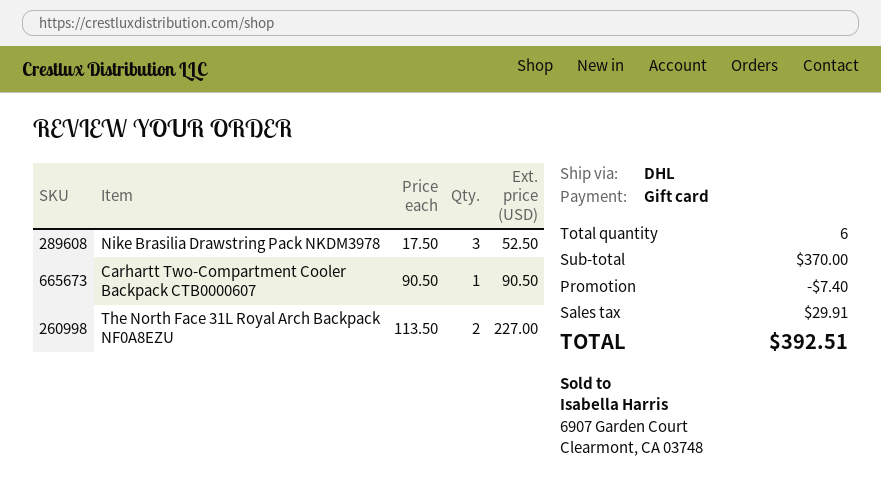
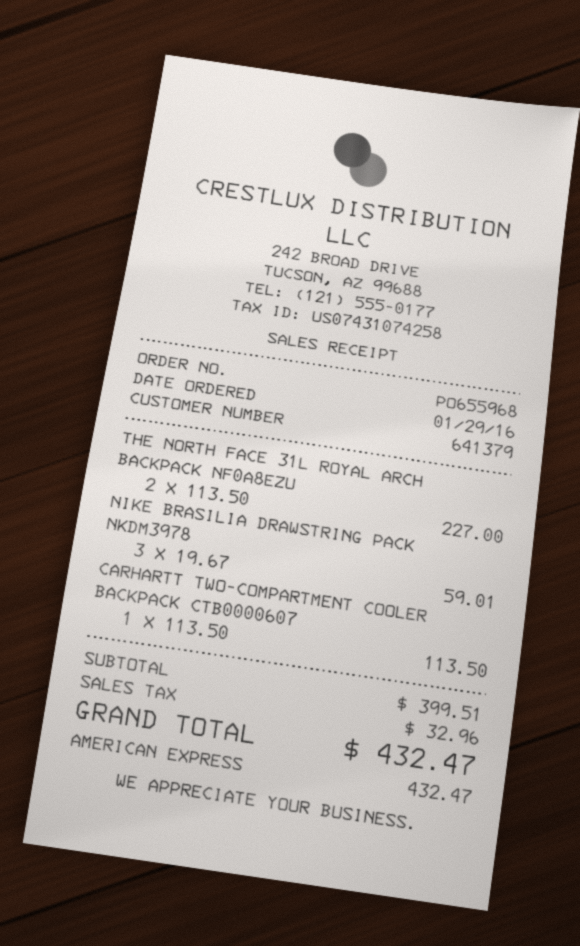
payment method: gift card -> American Express
Nike Brasilia Drawstring Pack NKDM3978: 3 x 17.50 = 52.50 -> 3 x 19.67 = 59.01
Carhartt Two-Compartment Cooler Backpack CTB0000607: 1 x 90.50 = 90.50 -> 1 x 113.50 = 113.50
subtotal: 370.00 -> 399.51
discount: 7.40 -> none
tax: 29.91 -> 32.96
total: 392.51 -> 432.47

